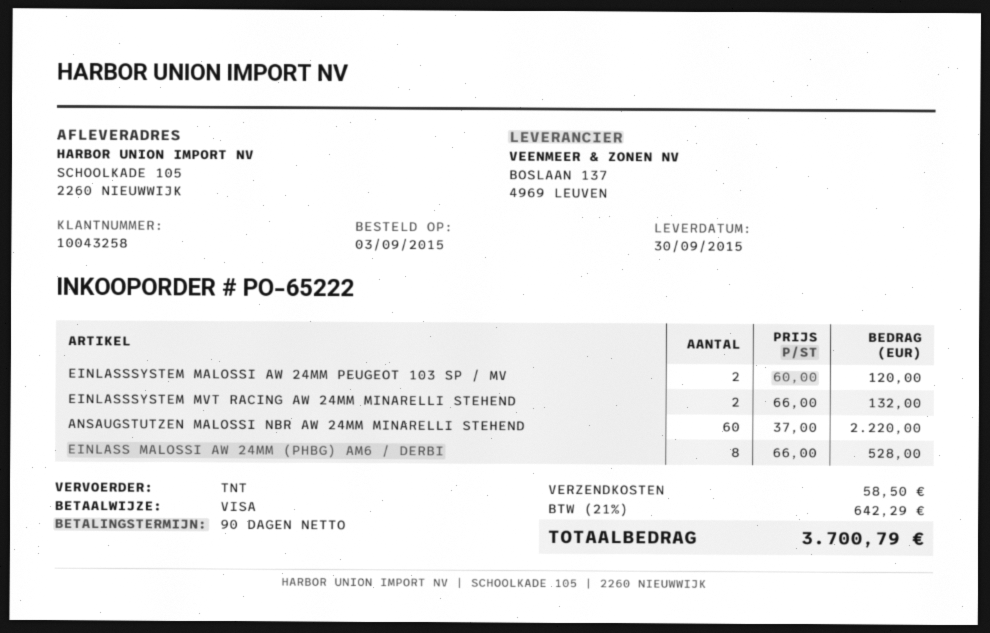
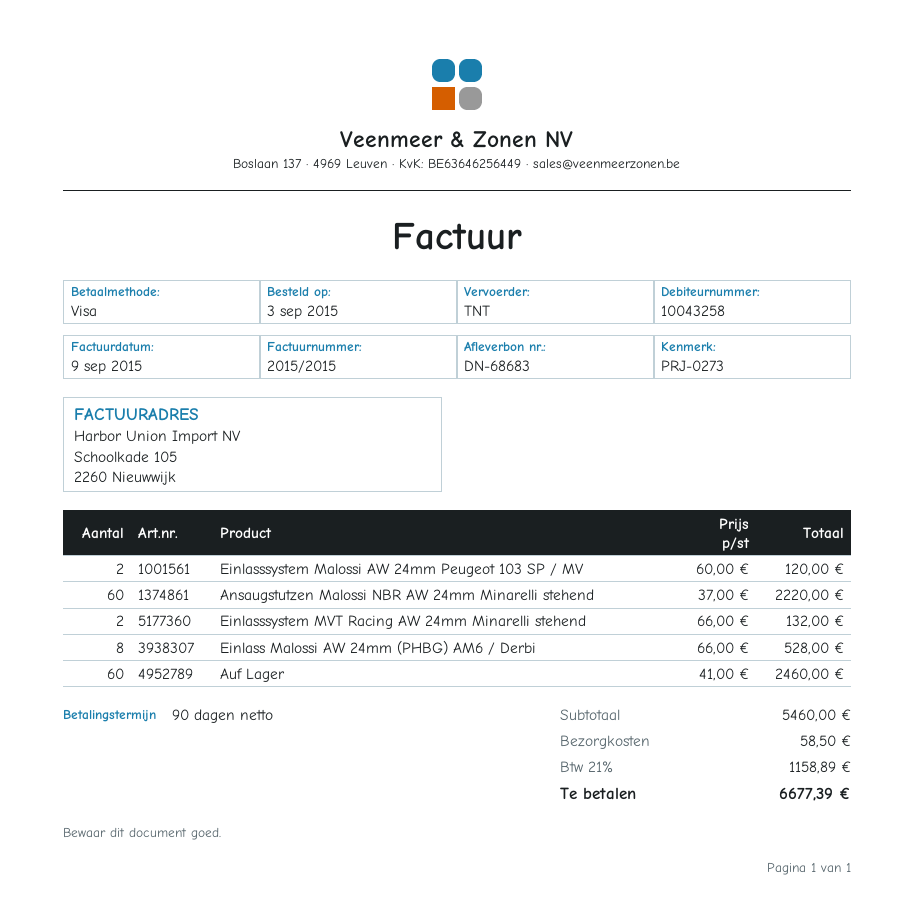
Auf Lager: none -> 60 x 41.00 = 2460.00
tax: 21% = 642.29 -> 21% = 1158.89
total: 3700.79 -> 6677.39

